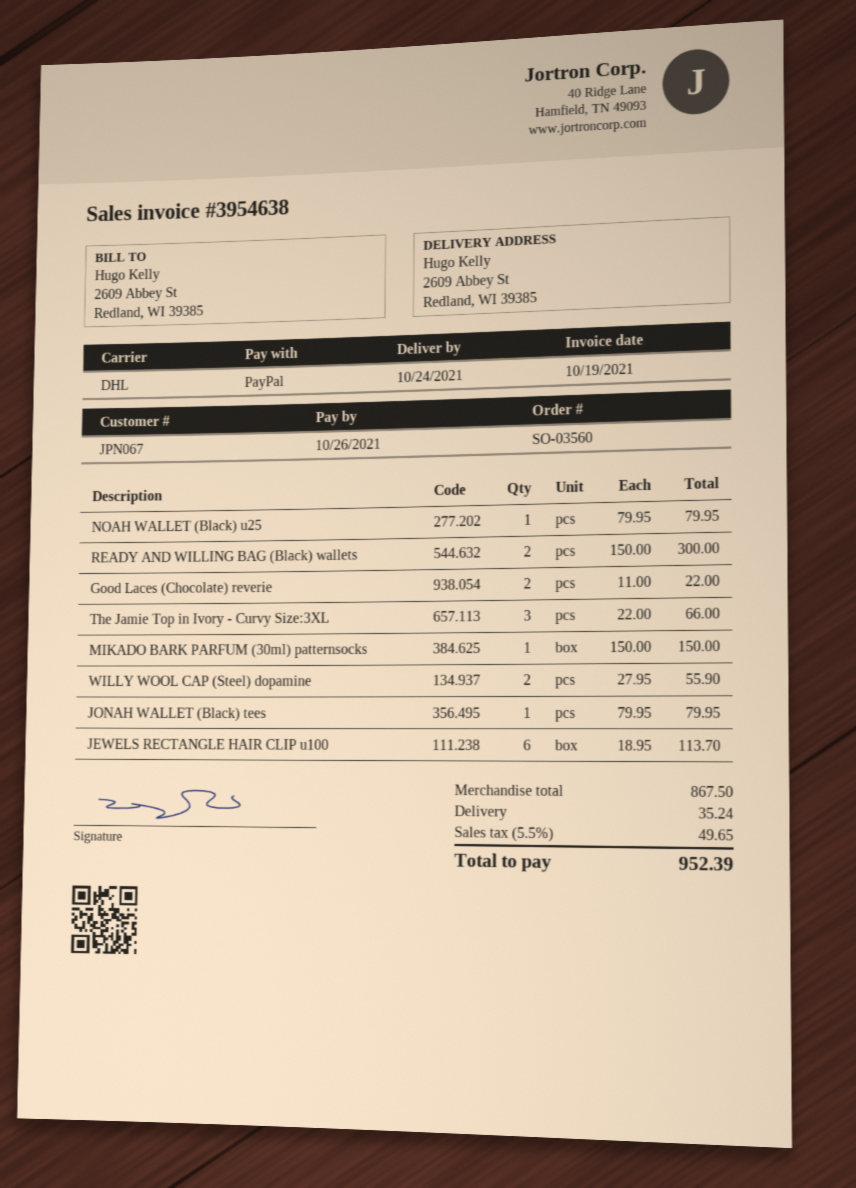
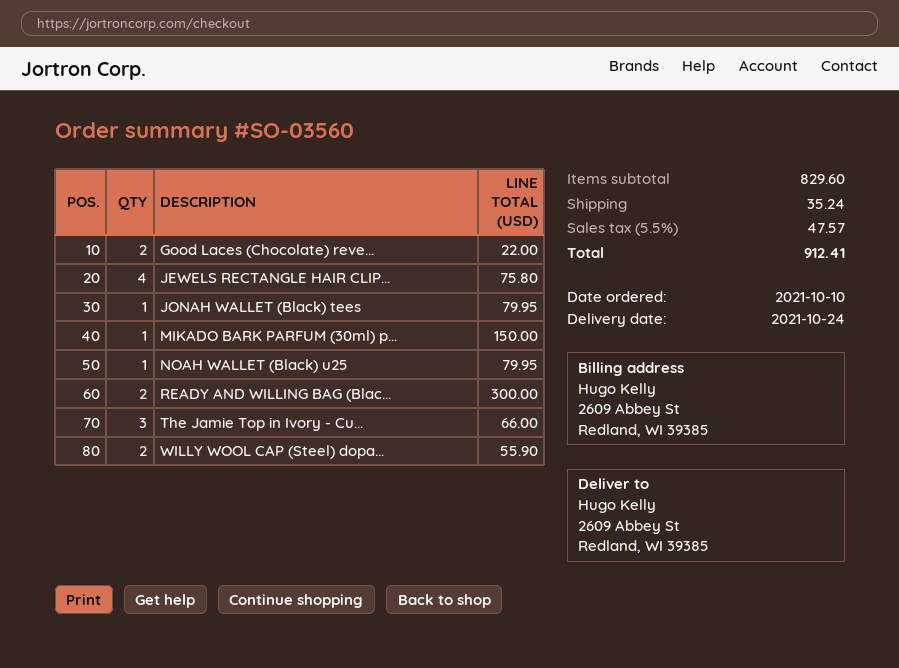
JEWELS RECTANGLE HAIR CLIP u100: 6 for 113.70 -> 4 for 75.80
subtotal: 867.50 -> 829.60
tax: 5.5% = 49.65 -> 5.5% = 47.57
total: 952.39 -> 912.41

